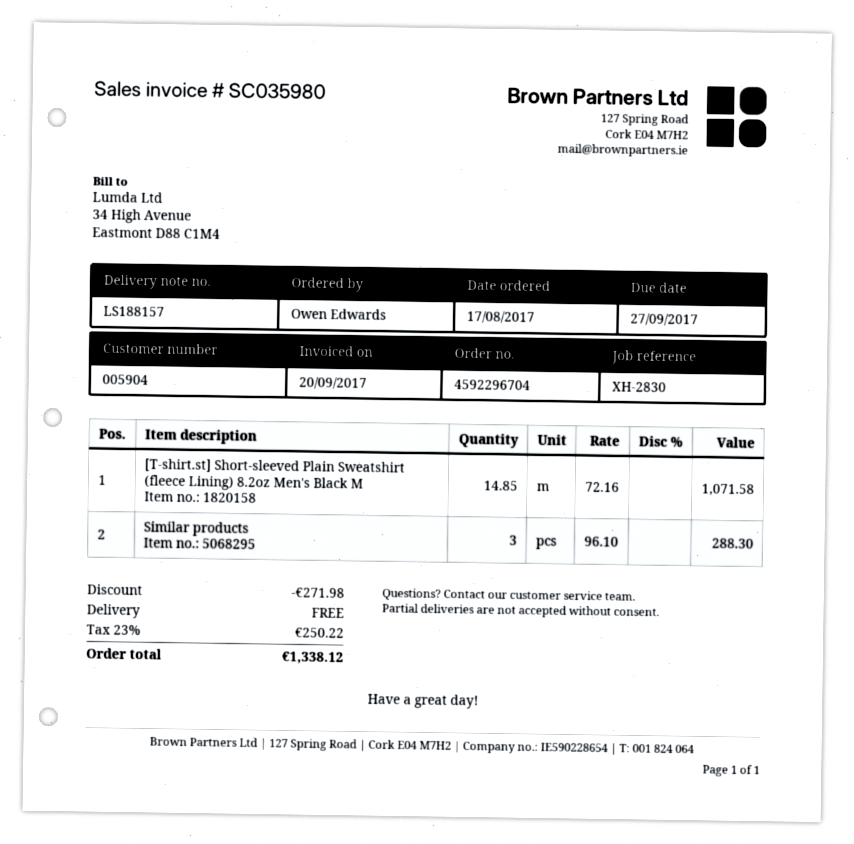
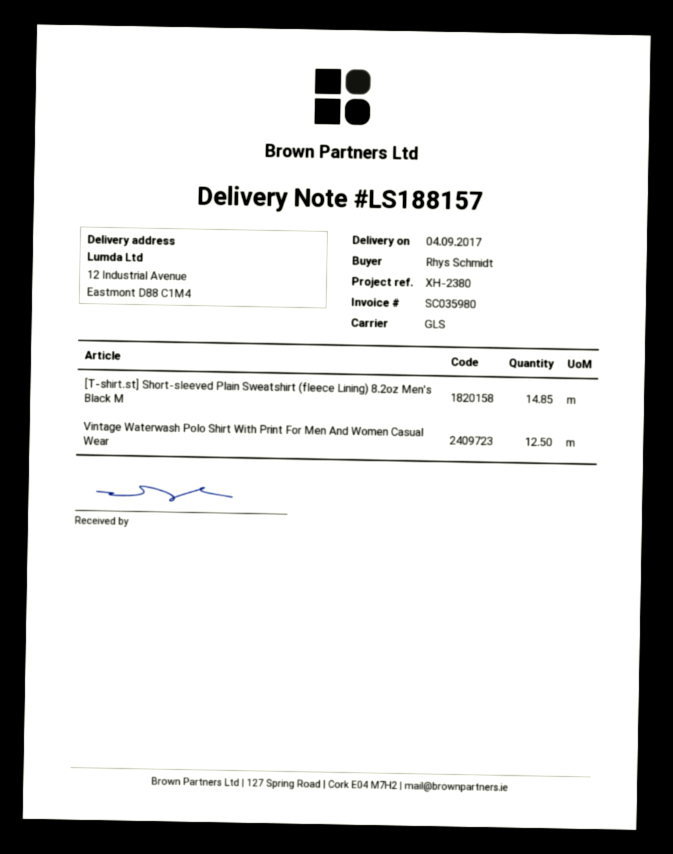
reference: XH-2830 -> XH-2380
ordered by: Owen Edwards -> Rhys Schmidt
Similar products: 3 -> none
Vintage Waterwash Polo Shirt With Print For Men And Women Casual Wear: none -> 12.5

